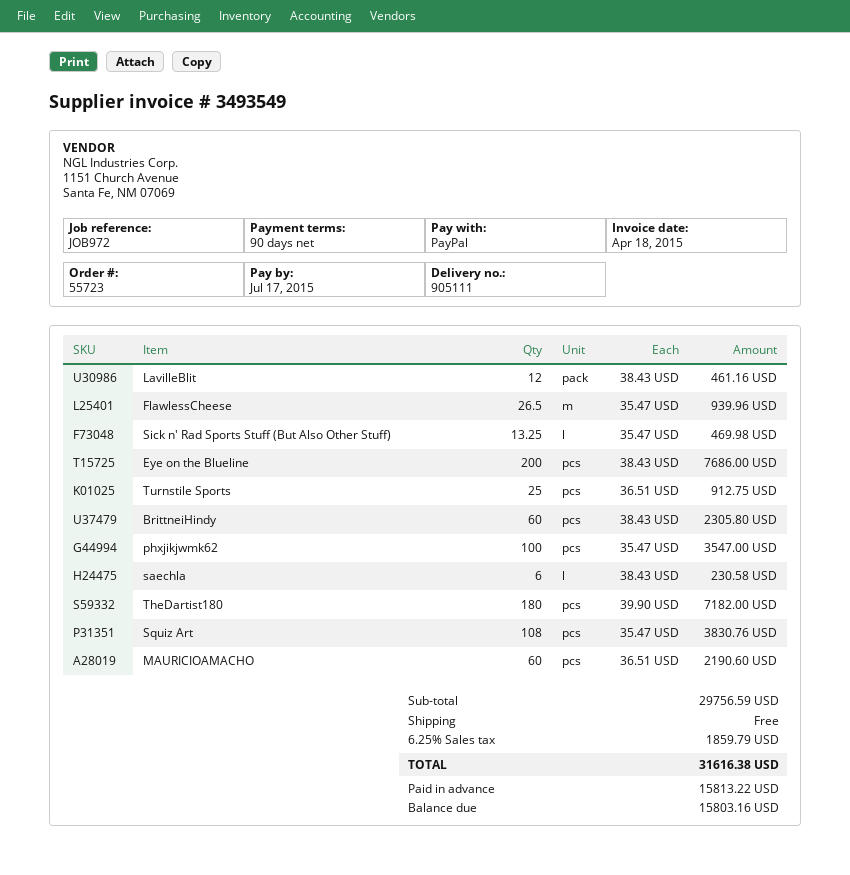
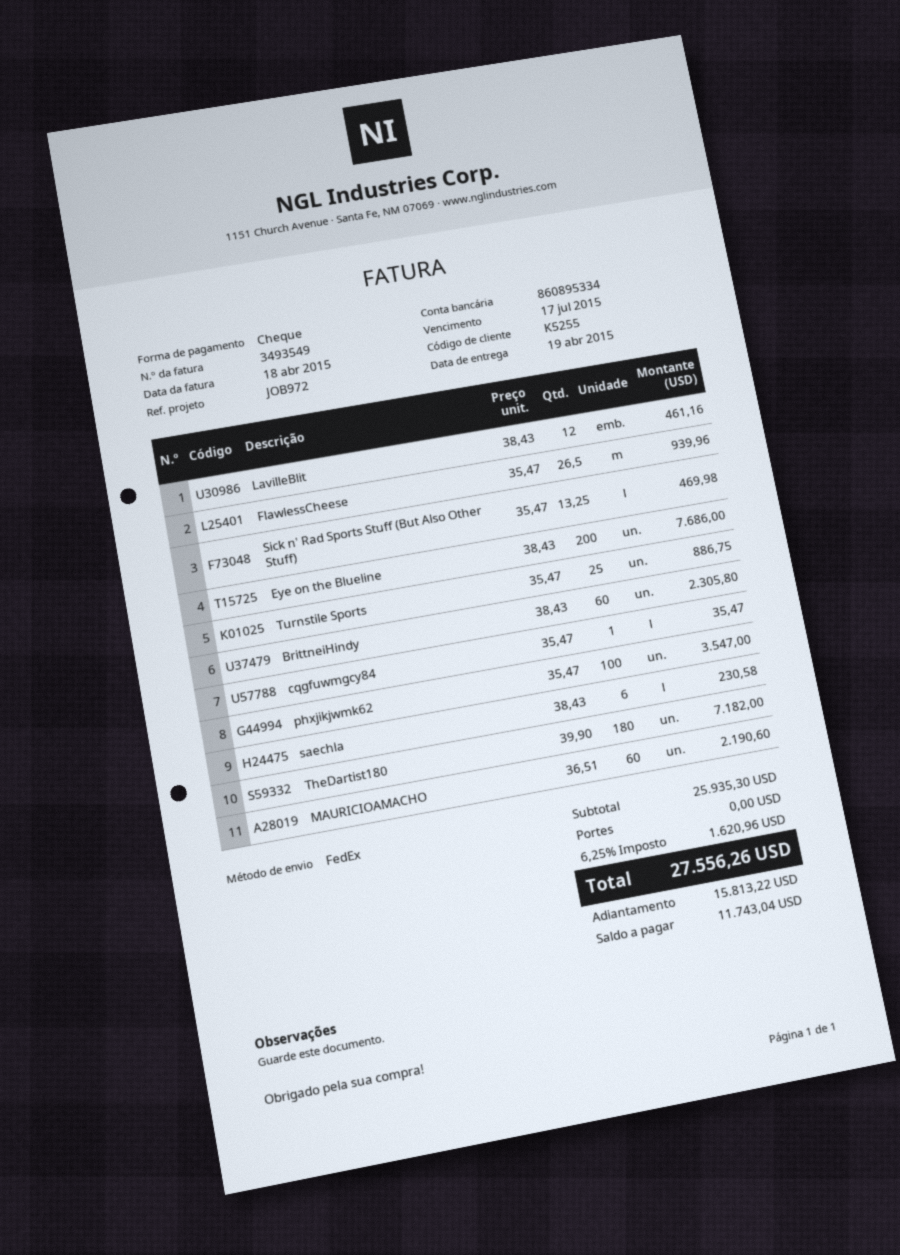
payment method: PayPal -> cheque
Turnstile Sports: 25 x 36.51 = 912.75 -> 25 x 35.47 = 886.75
Squiz Art: 108 x 35.47 = 3830.76 -> none
cqgfuwmgcy84: none -> 1 x 35.47 = 35.47
subtotal: 29756.59 -> 25935.30
tax: 6.25% = 1859.79 -> 6.25% = 1620.96
total: 31616.38 -> 27556.26
balance: 15803.16 -> 11743.04

